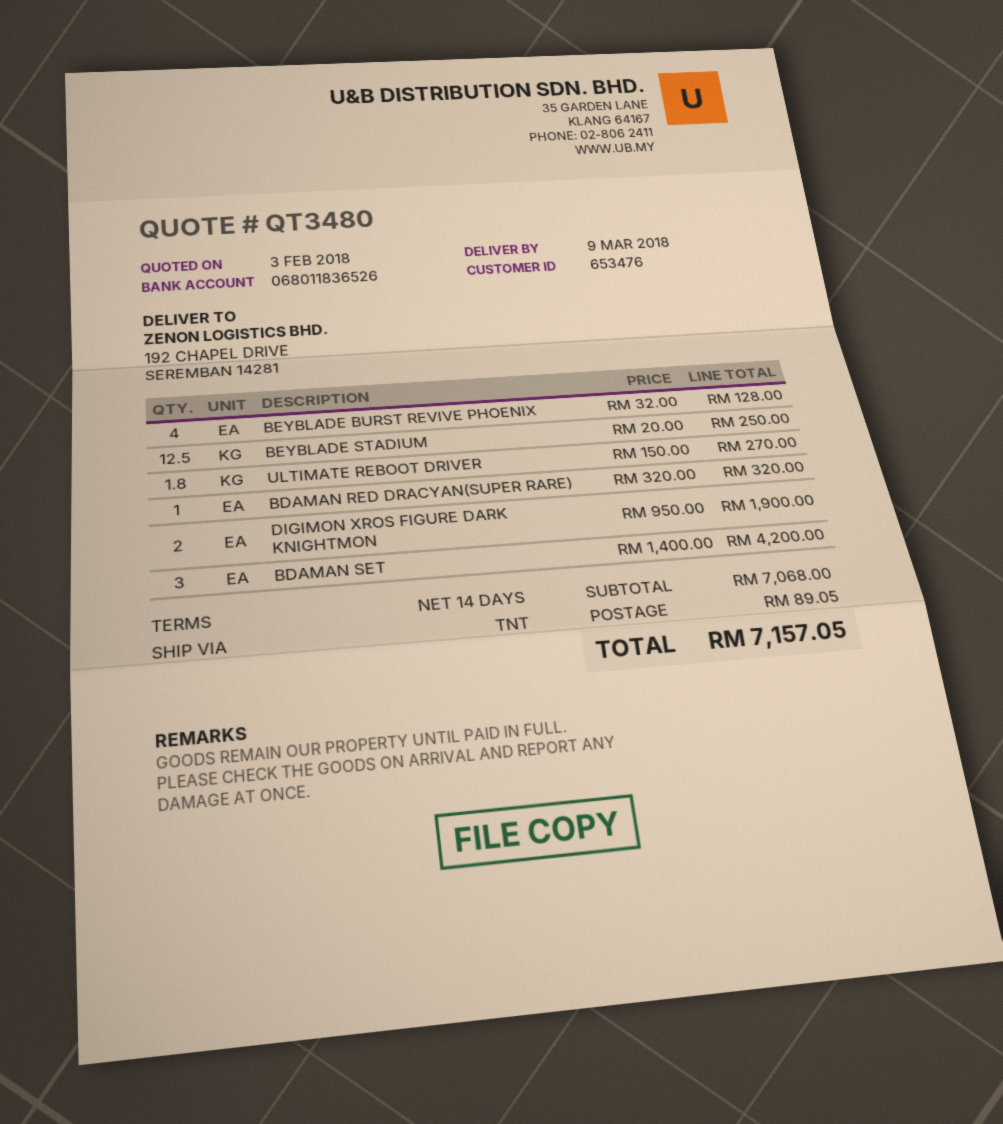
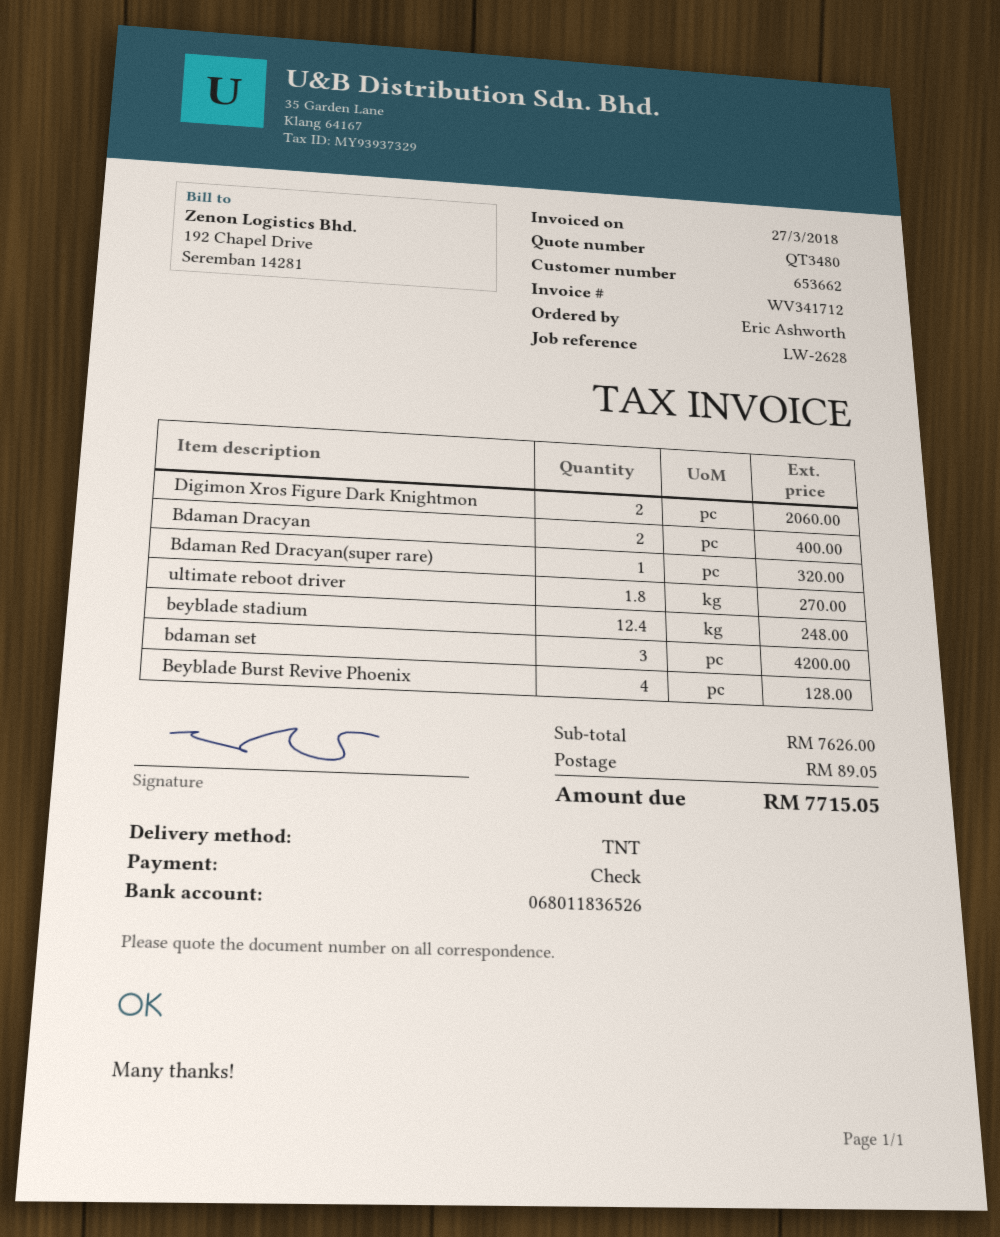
customer number: 653476 -> 653662
BEYBLADE STADIUM: 12.5 for 250.00 -> 12.4 for 248.00
DIGIMON XROS FIGURE DARK KNIGHTMON: 2 for 1900.00 -> 2 for 2060.00
Bdaman Dracyan: none -> 2 for 400.00
subtotal: 7068.00 -> 7626.00
total: 7157.05 -> 7715.05

